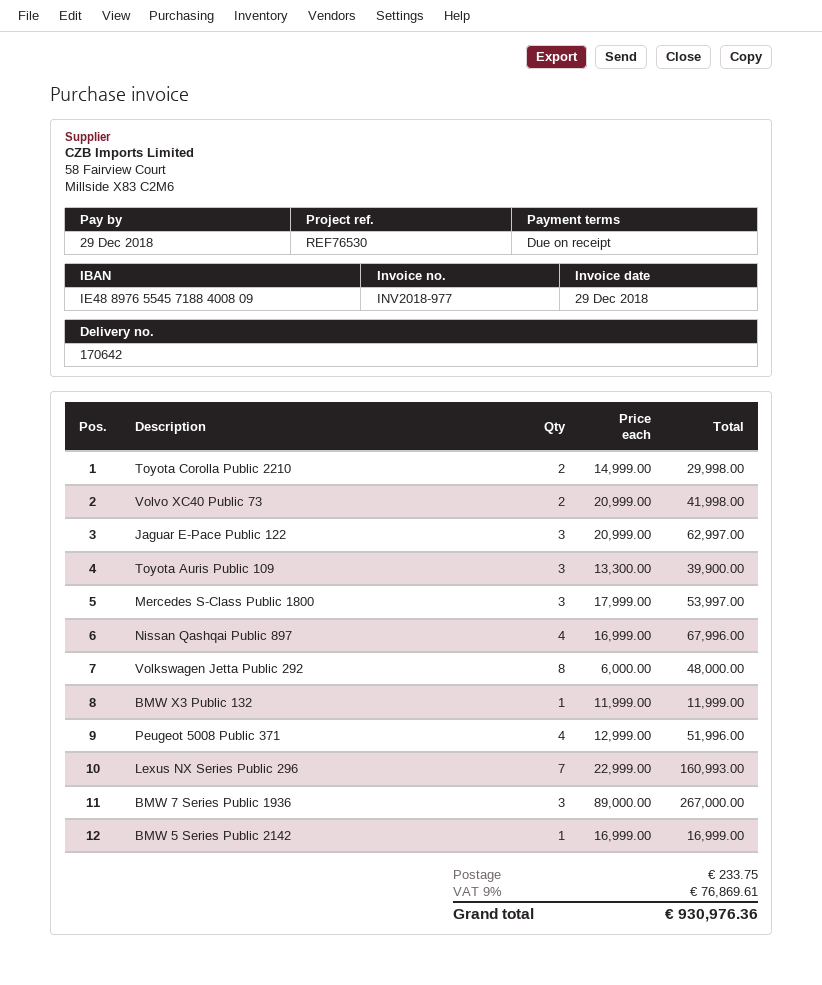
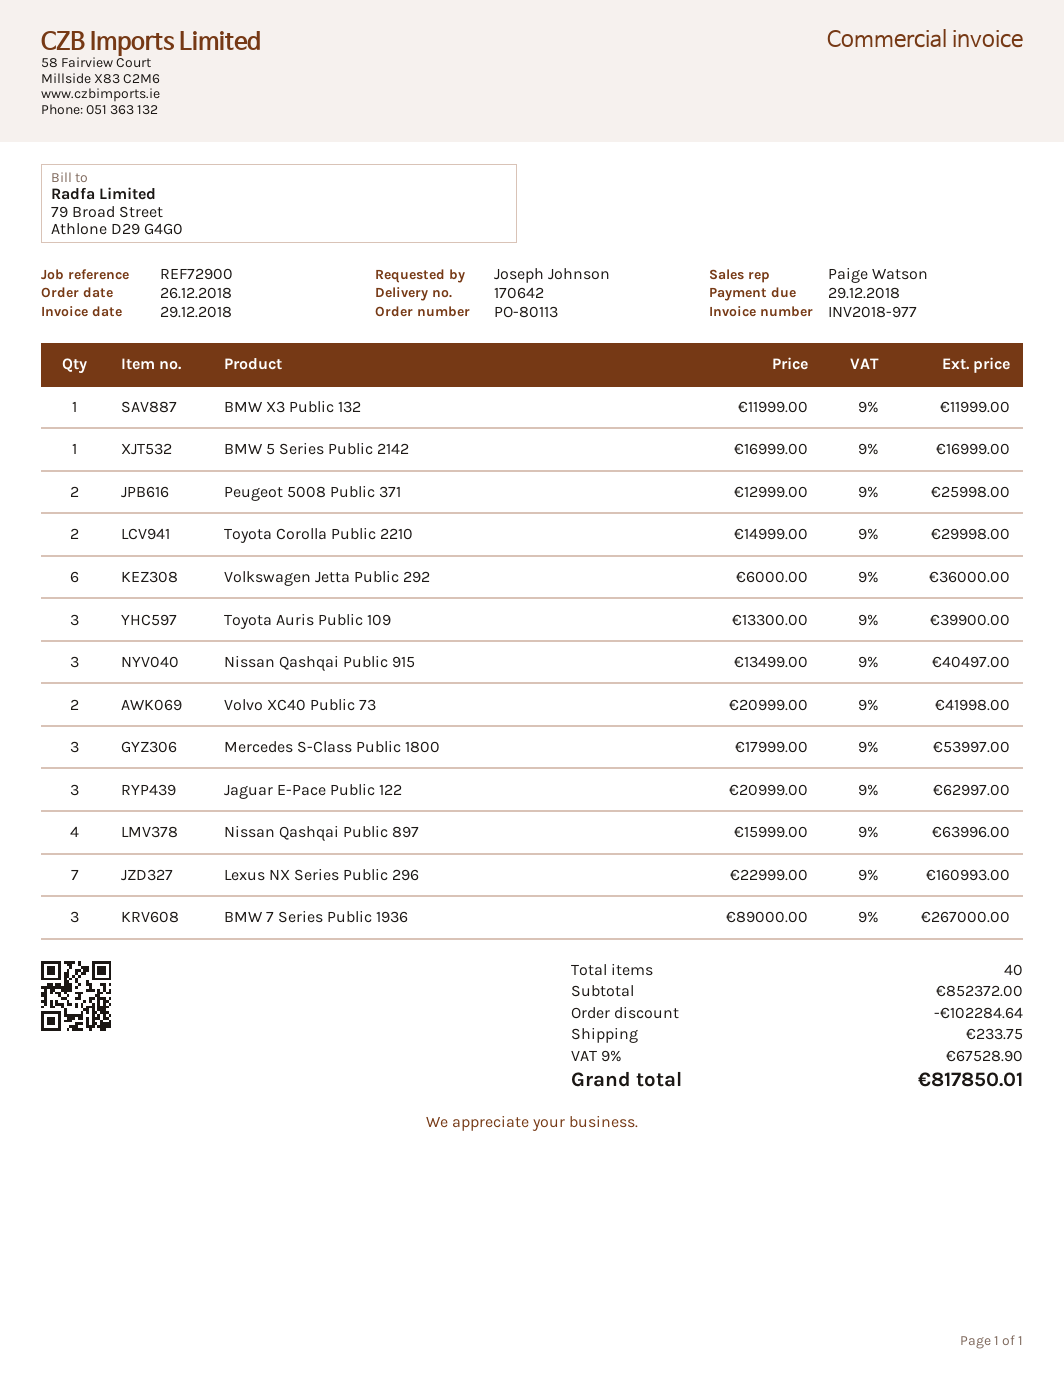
reference: REF76530 -> REF72900
Nissan Qashqai Public 897: 4 x 16999.00 = 67996.00 -> 4 x 15999.00 = 63996.00
Volkswagen Jetta Public 292: 8 x 6000.00 = 48000.00 -> 6 x 6000.00 = 36000.00
Peugeot 5008 Public 371: 4 x 12999.00 = 51996.00 -> 2 x 12999.00 = 25998.00
Nissan Qashqai Public 915: none -> 3 x 13499.00 = 40497.00
discount: none -> 102284.64
tax: 9% = 76869.61 -> 9% = 67528.90
total: 930976.36 -> 817850.01

